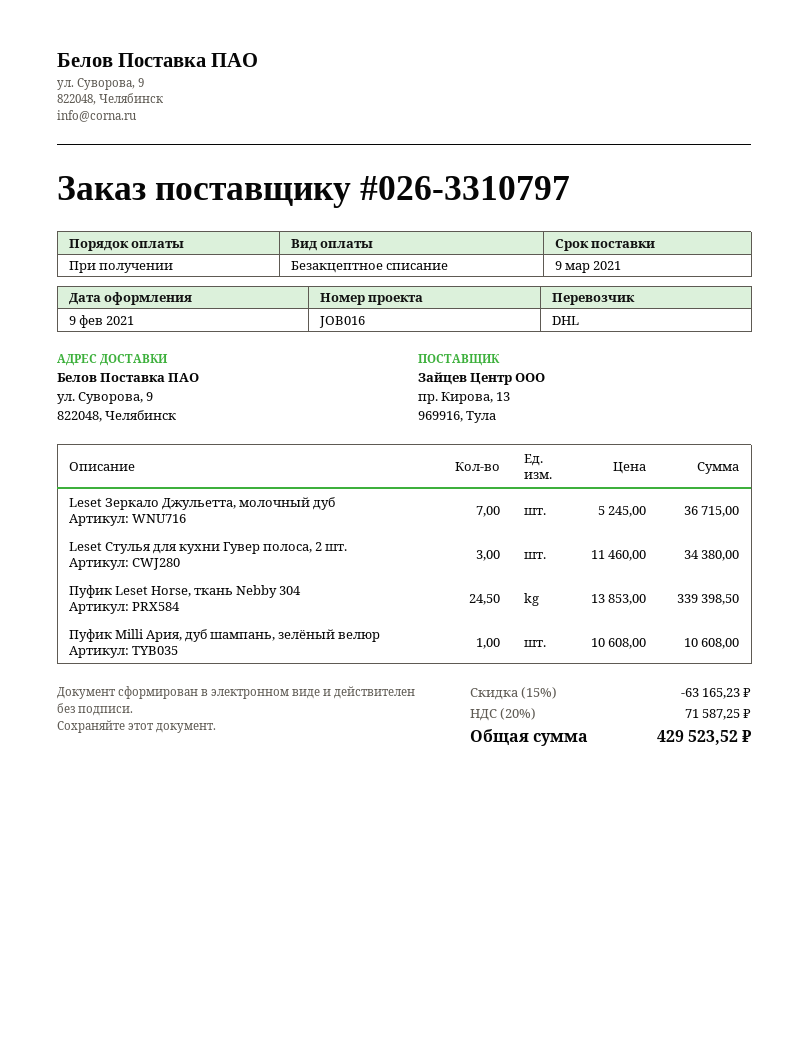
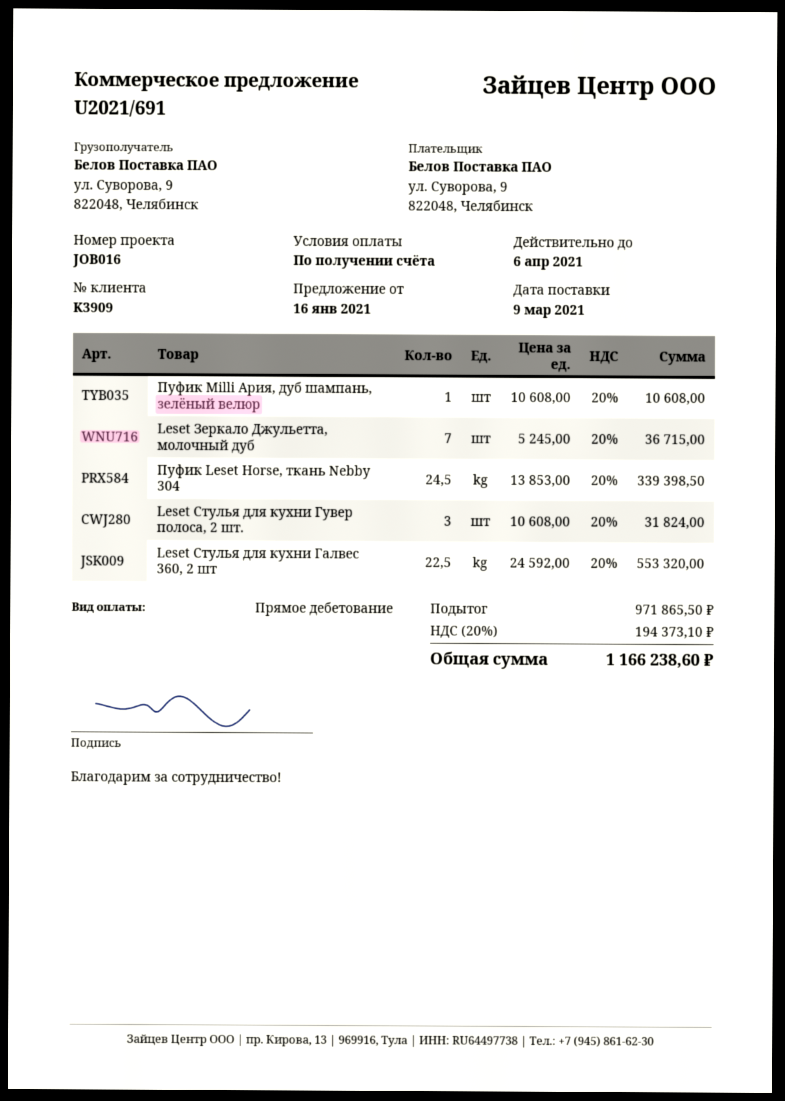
Leset Стулья для кухни Гувер полоса, 2 шт.: 3 x 11460.00 = 34380.00 -> 3 x 10608.00 = 31824.00
Leset Стулья для кухни Галвес 360, 2 шт: none -> 22.5 x 24592.00 = 553320.00
discount: 15% = 63165.23 -> none
tax: 20% = 71587.25 -> 20% = 194373.10
total: 429523.52 -> 1166238.60

